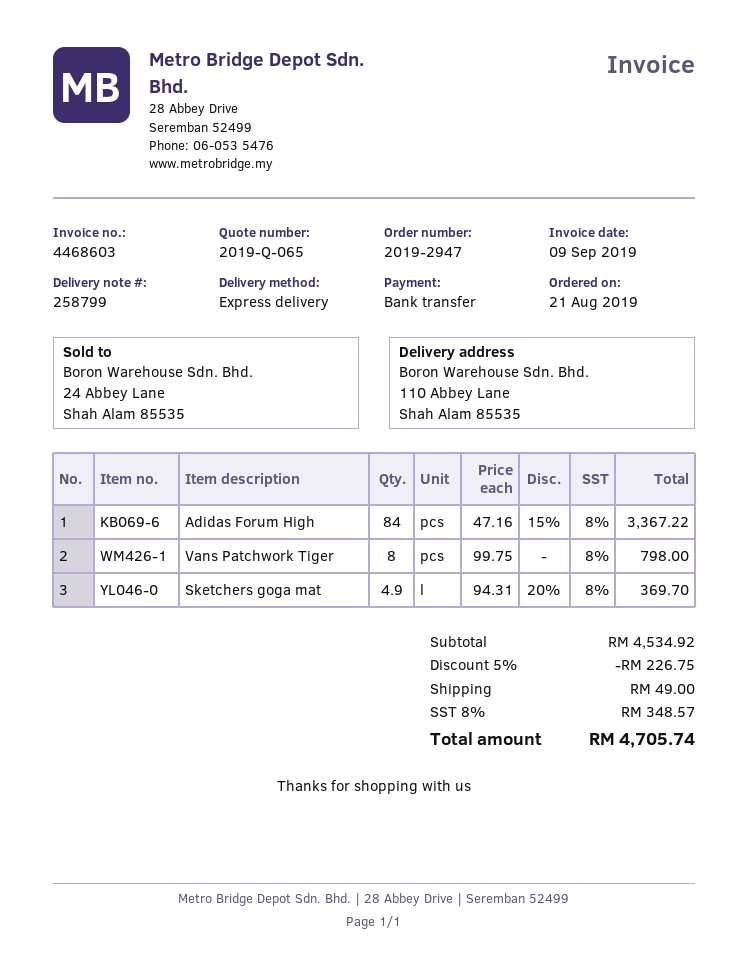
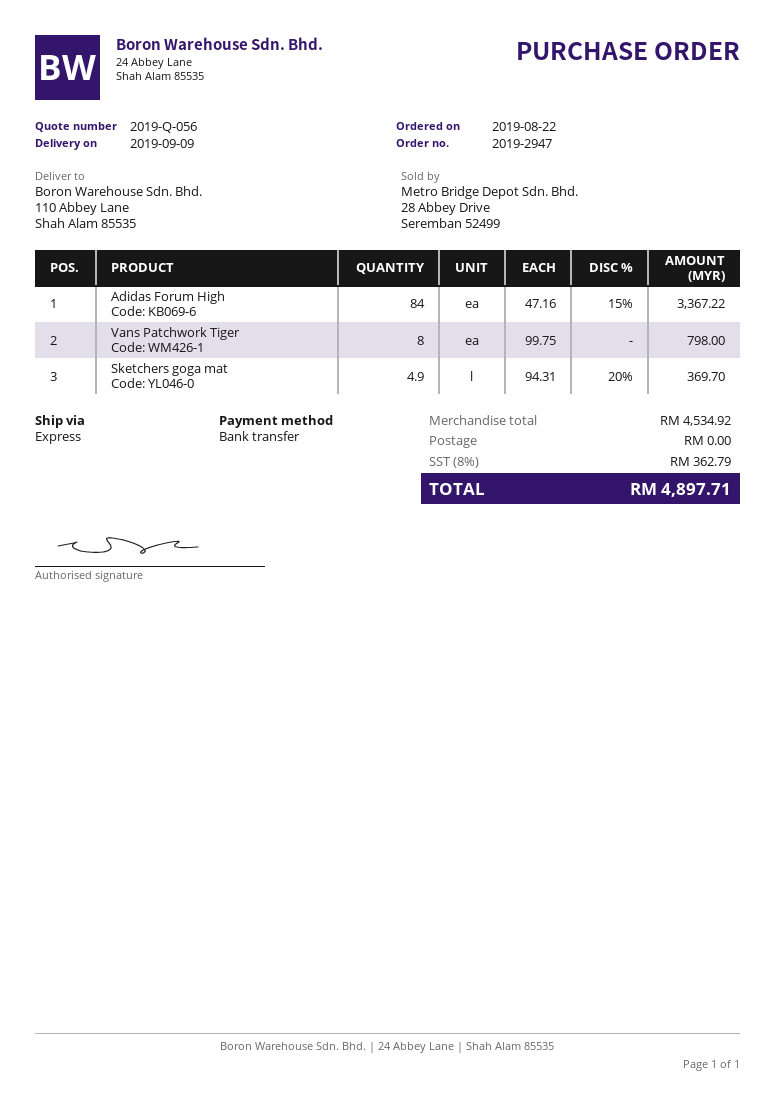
quote number: 2019-Q-065 -> 2019-Q-056
order date: 2019-08-21 -> 2019-08-22
discount: 5% = 226.75 -> none
shipping: 49.00 -> 0.00
tax: 8% = 348.57 -> 8% = 362.79
total: 4705.74 -> 4897.71

